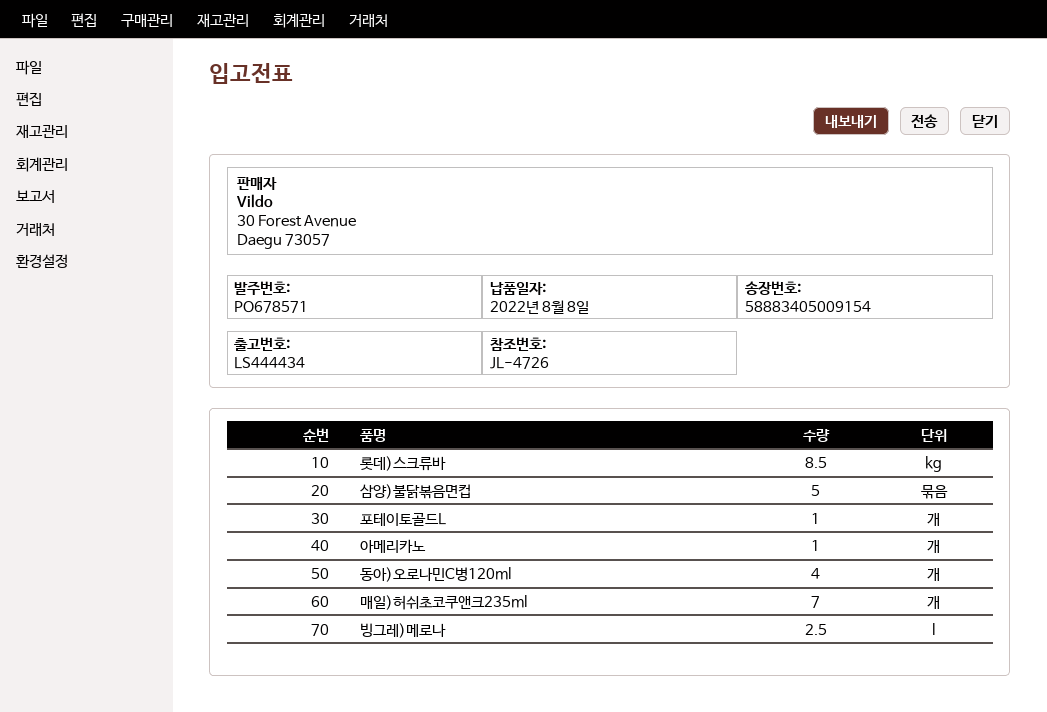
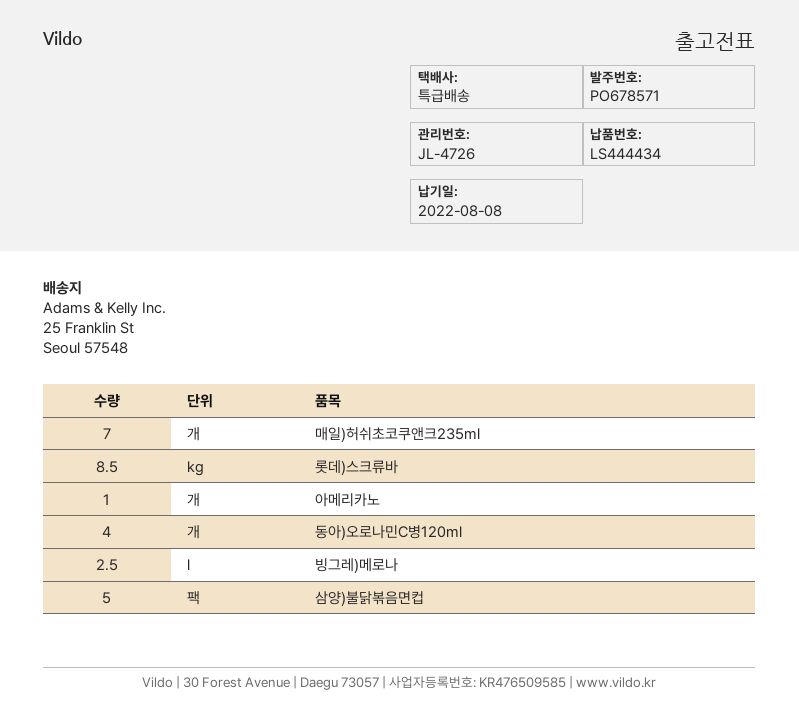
포테이토골드L: 1 -> none

